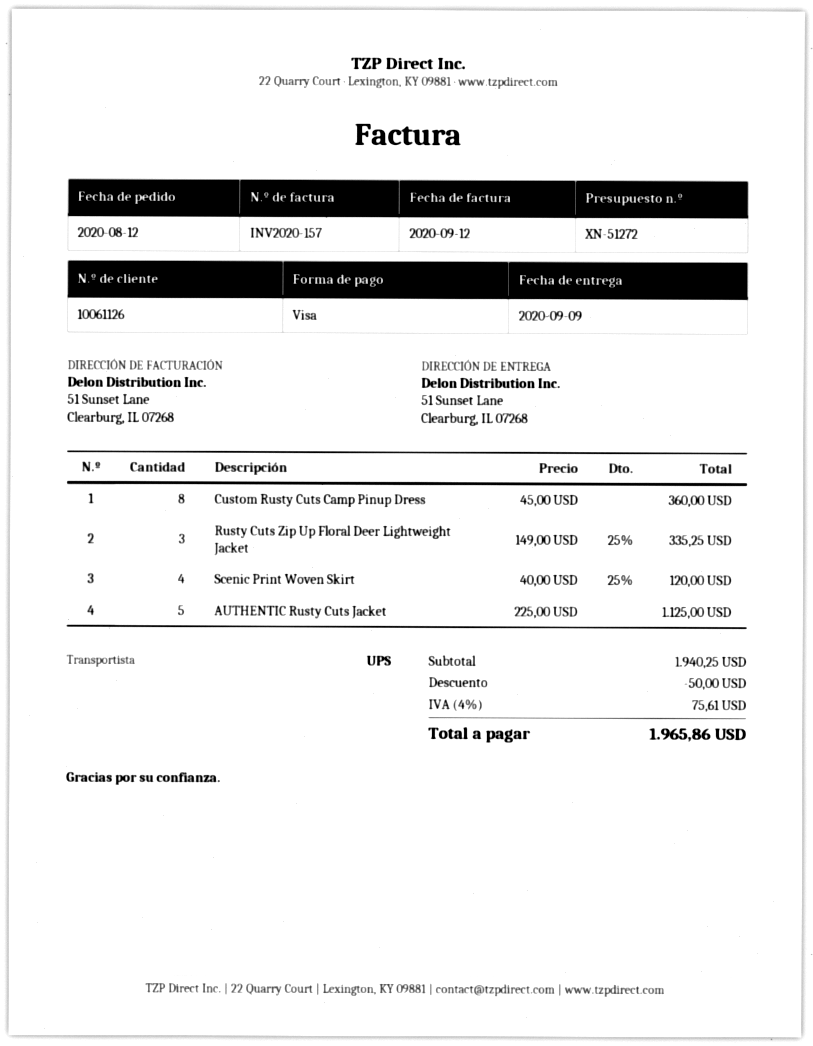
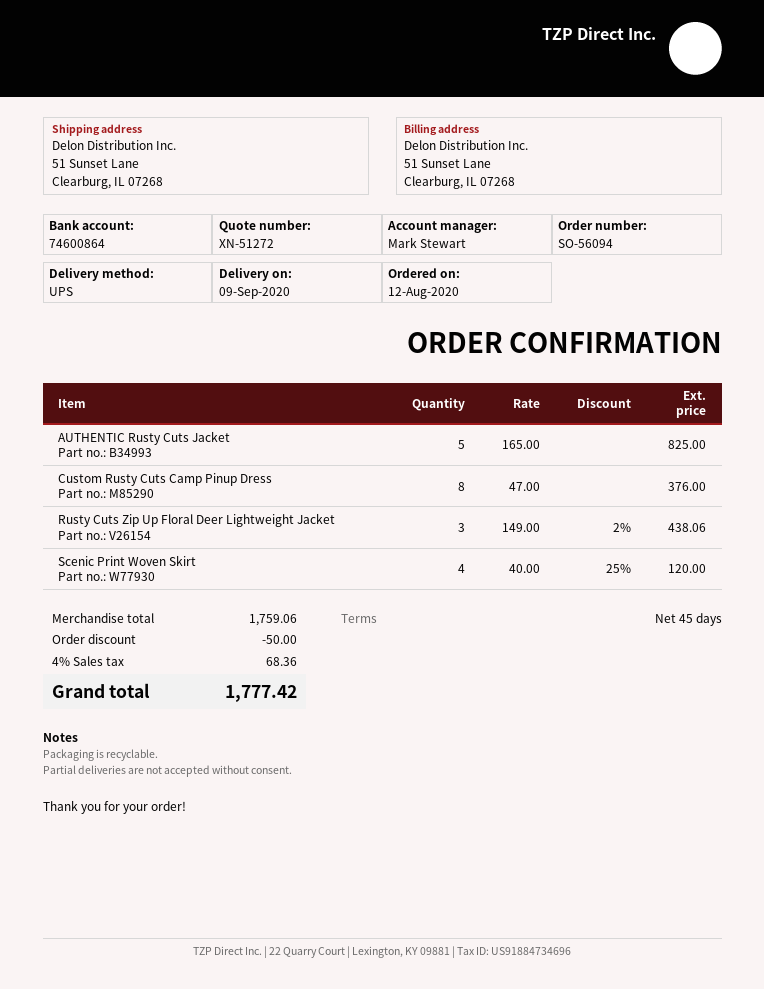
Custom Rusty Cuts Camp Pinup Dress: 8 x 45.00 = 360.00 -> 8 x 47.00 = 376.00
Rusty Cuts Zip Up Floral Deer Lightweight Jacket: 3 x 149.00 - 25% = 335.25 -> 3 x 149.00 - 2% = 438.06
AUTHENTIC Rusty Cuts Jacket: 5 x 225.00 = 1125.00 -> 5 x 165.00 = 825.00
subtotal: 1940.25 -> 1759.06
tax: 4% = 75.61 -> 4% = 68.36
total: 1965.86 -> 1777.42

